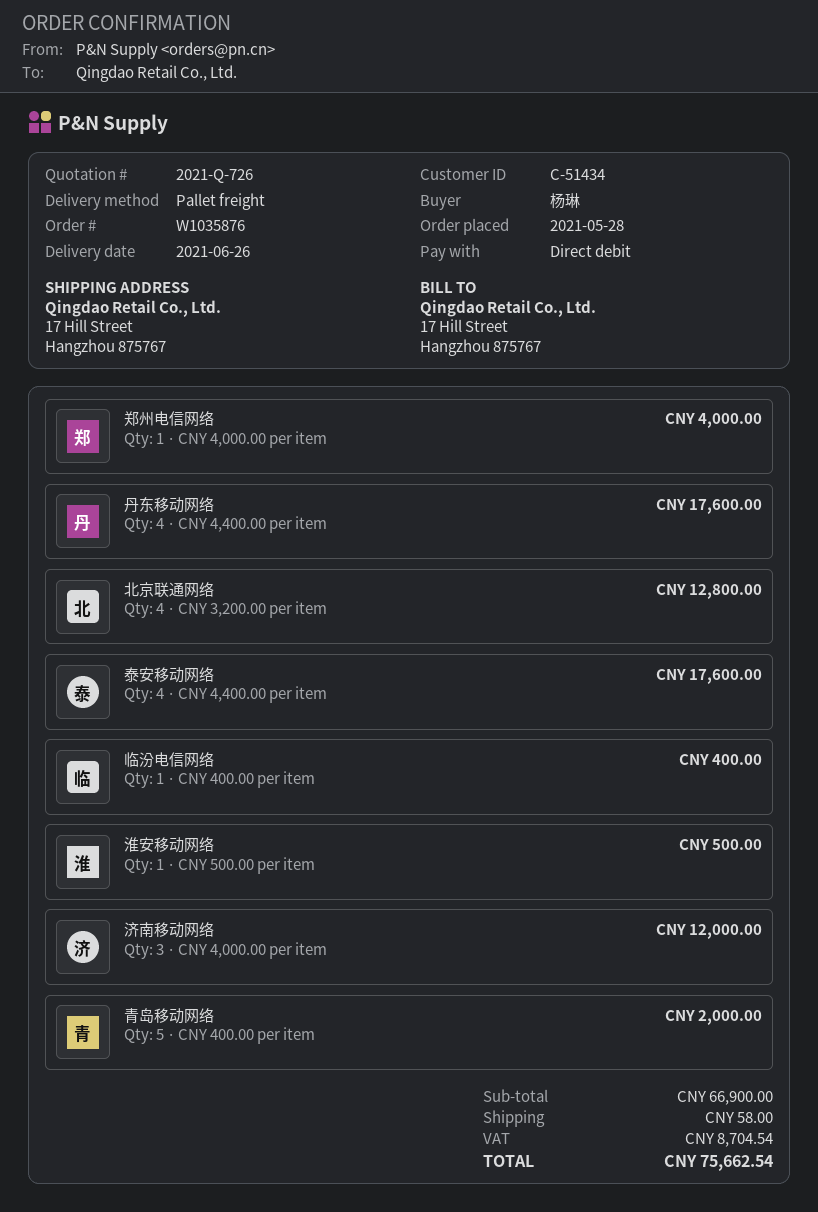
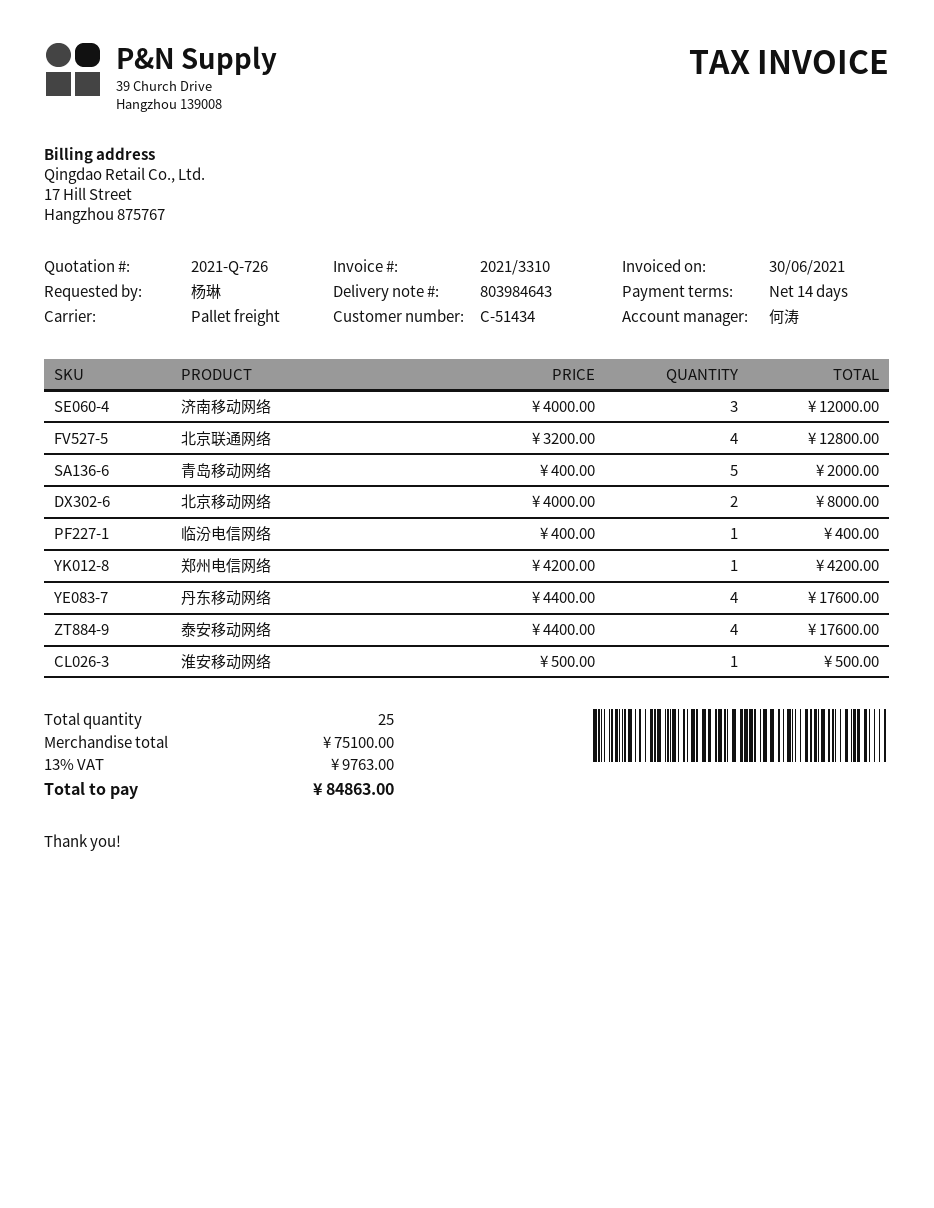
郑州电信网络: 1 x 4000.00 = 4000.00 -> 1 x 4200.00 = 4200.00
北京移动网络: none -> 2 x 4000.00 = 8000.00
subtotal: 66900.00 -> 75100.00
shipping: 58.00 -> none
tax: 8704.54 -> 9763.00
total: 75662.54 -> 84863.00

